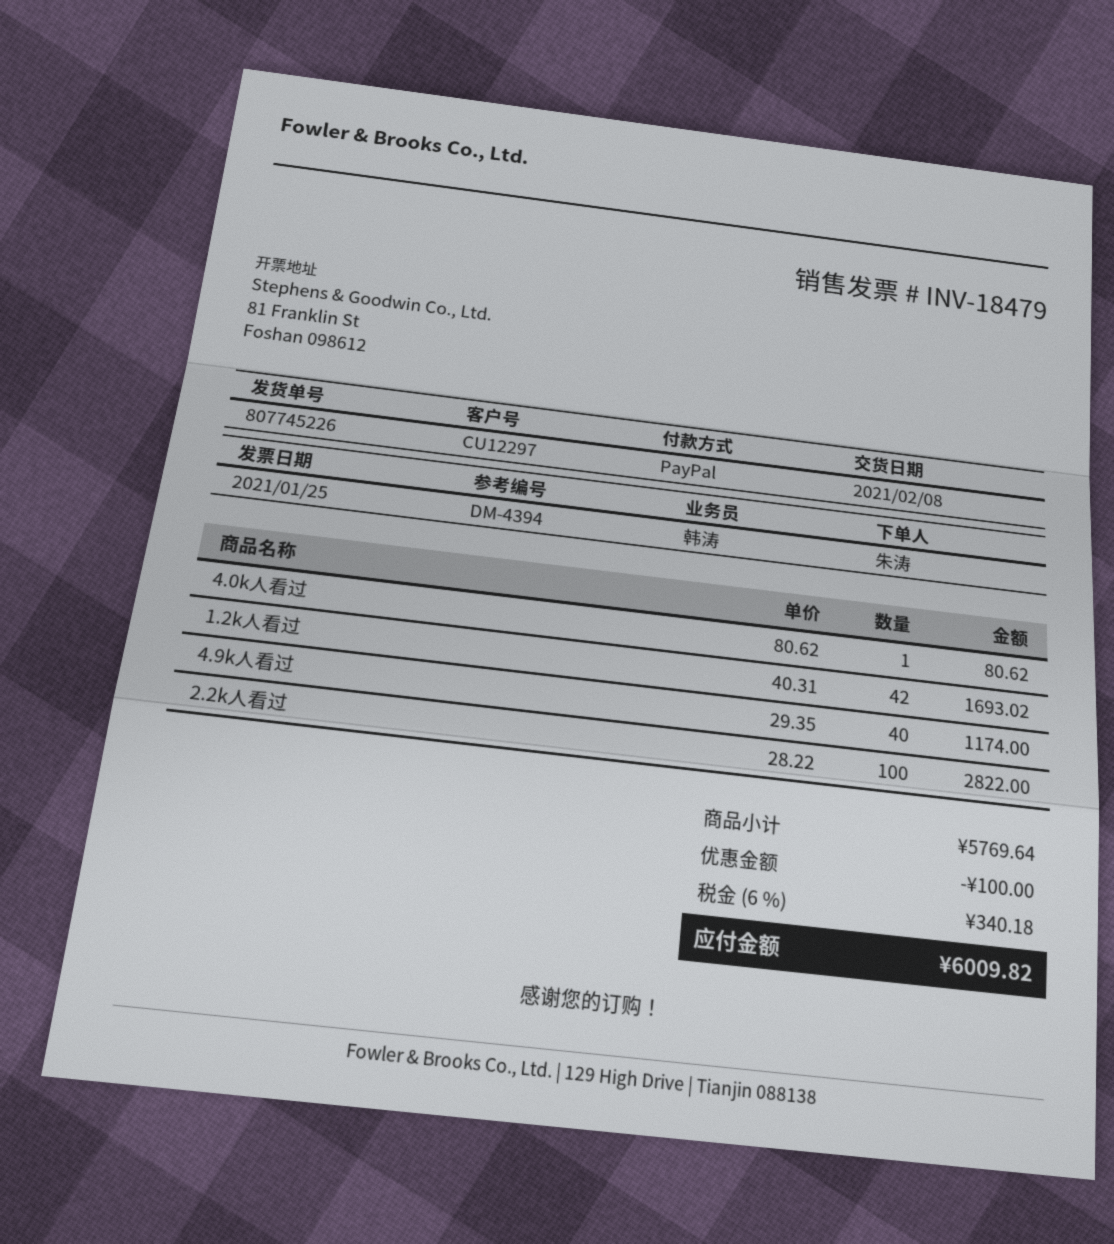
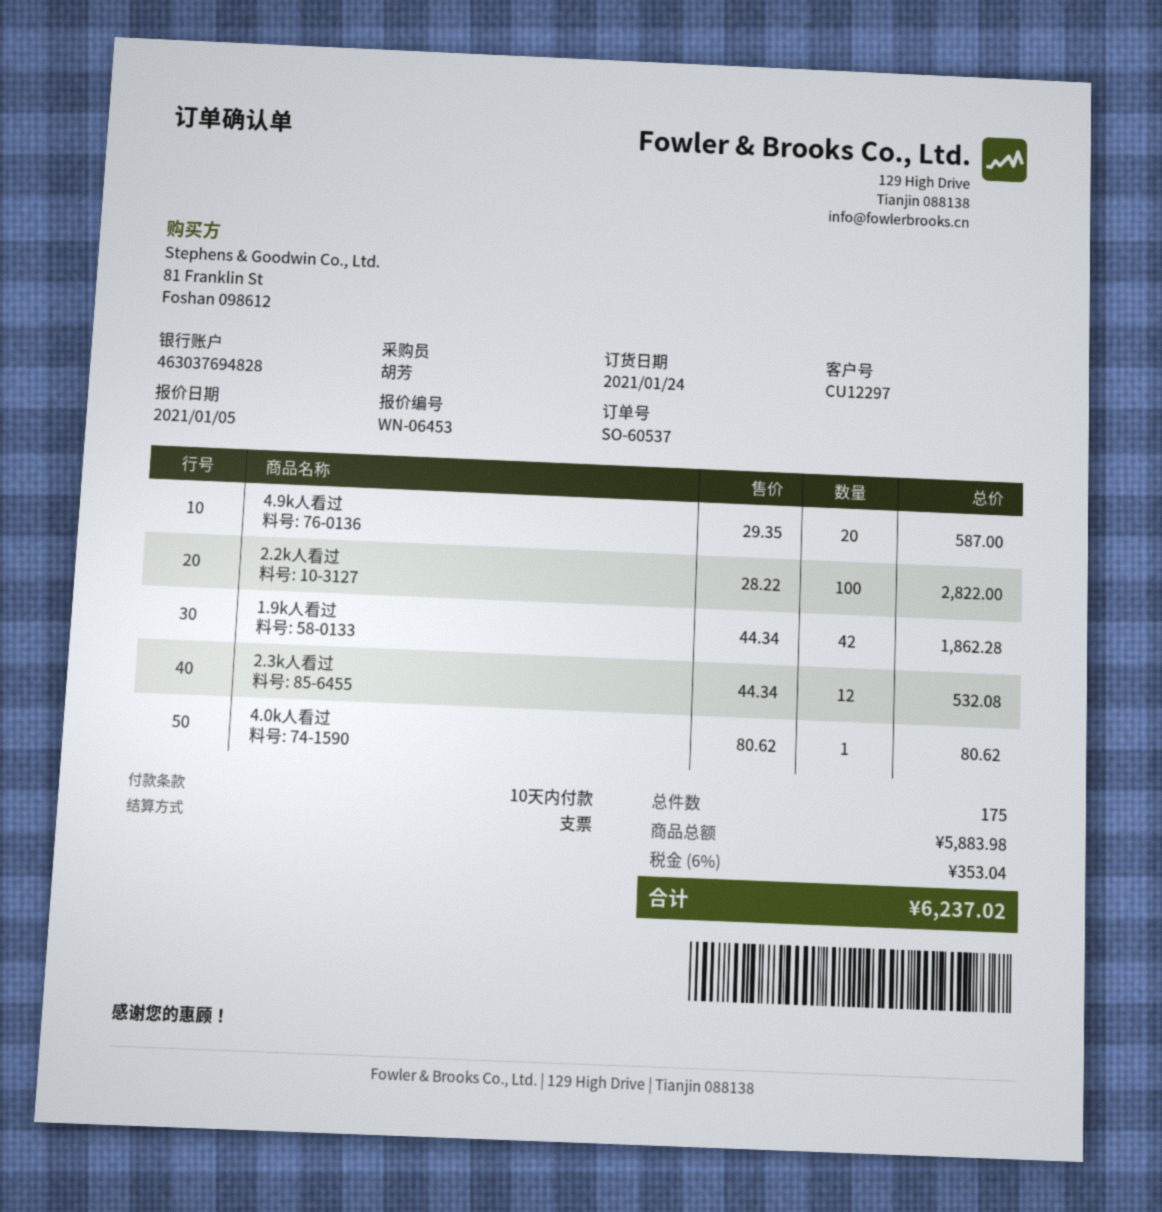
ordered by: 朱涛 -> 胡芳
payment method: PayPal -> cheque
1.2k人看过: 42 x 40.31 = 1693.02 -> none
4.9k人看过: 40 x 29.35 = 1174.00 -> 20 x 29.35 = 587.00
1.9k人看过: none -> 42 x 44.34 = 1862.28
2.3k人看过: none -> 12 x 44.34 = 532.08
subtotal: 5769.64 -> 5883.98
discount: 100.00 -> none
tax: 6% = 340.18 -> 6% = 353.04
total: 6009.82 -> 6237.02

